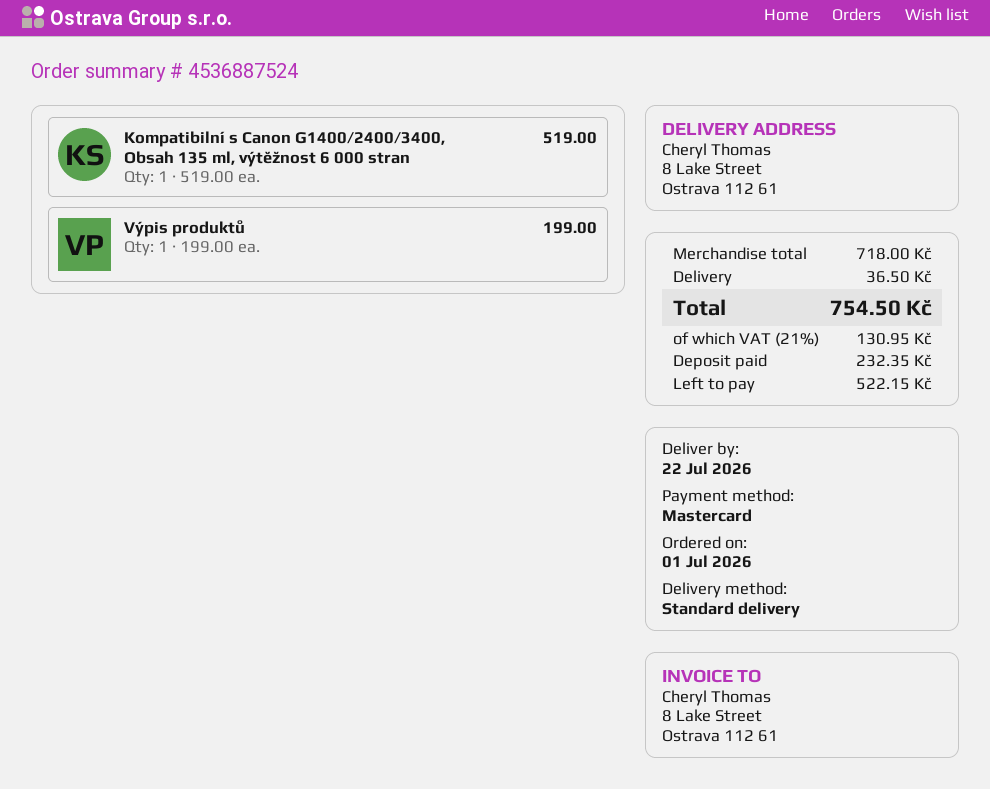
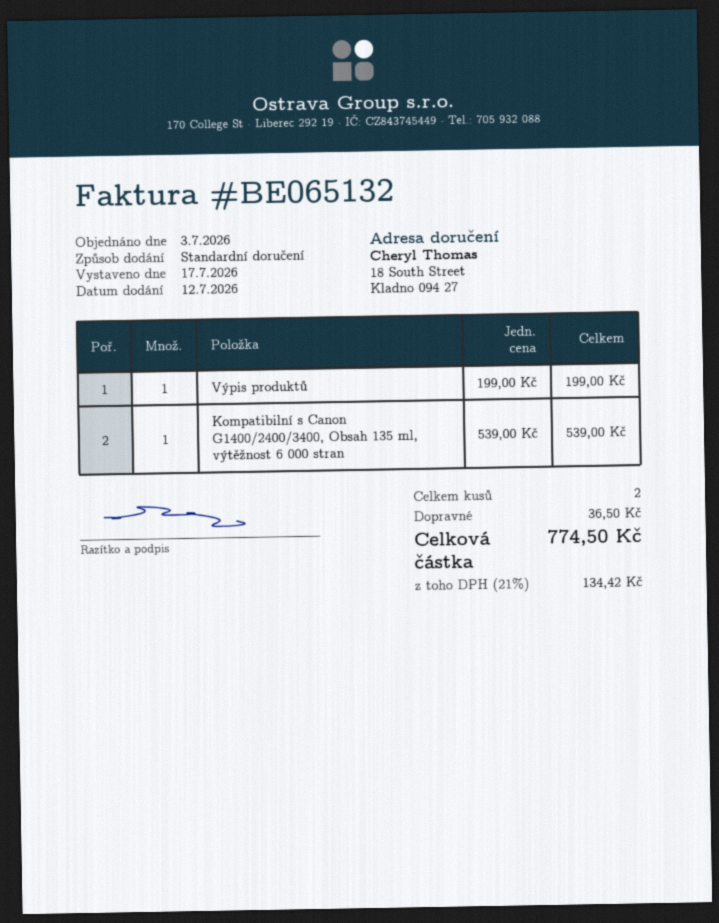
order date: 2026-07-01 -> 2026-07-03
delivery date: 2026-07-22 -> 2026-07-12
ship to: 8 Lake Street, Ostrava 112 61 -> 18 South Street, Kladno 094 27
Kompatibilní s Canon G1400/2400/3400, Obsah 135 ml, výtěžnost 6 000 stran: 1 x 519.00 = 519.00 -> 1 x 539.00 = 539.00
tax: 21% = 130.95 -> 21% = 134.42
total: 754.50 -> 774.50

